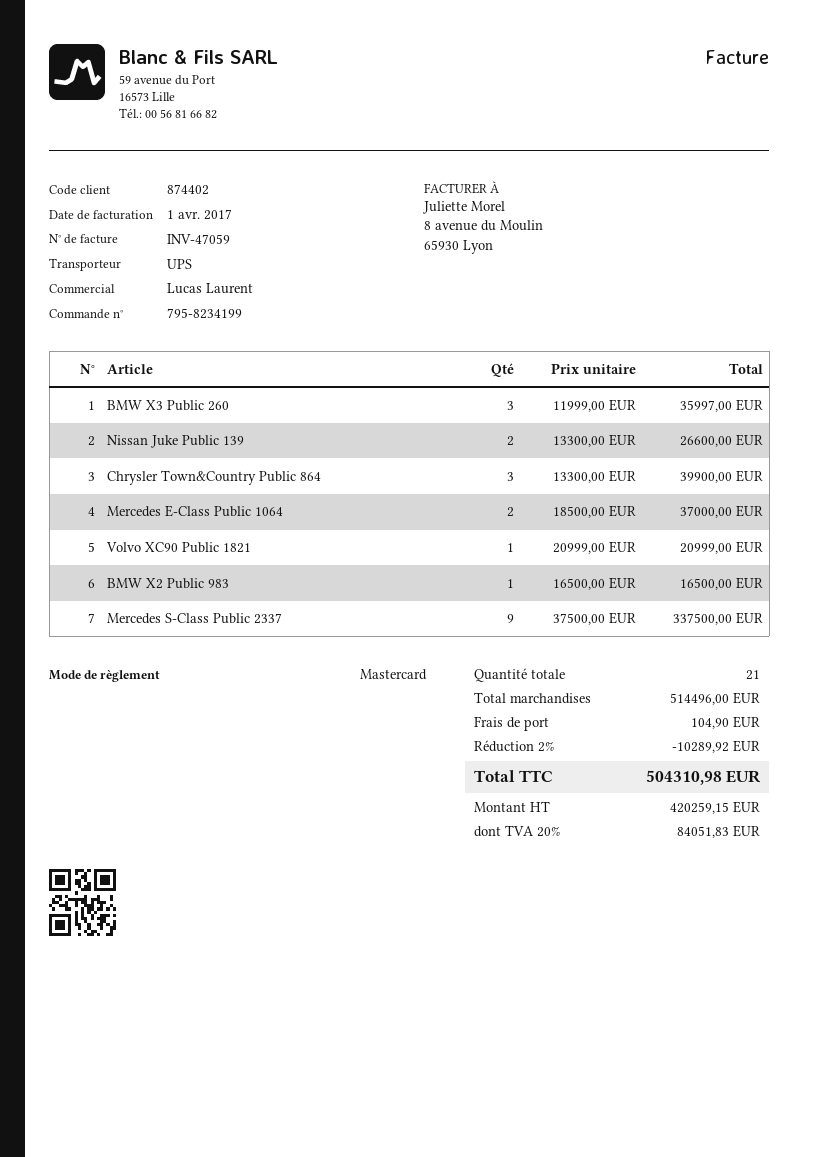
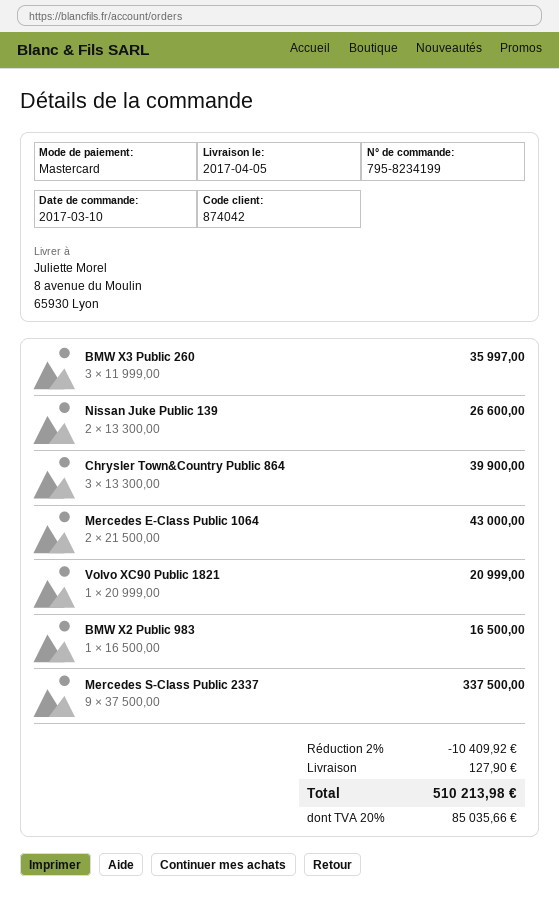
customer number: 874402 -> 874042
Mercedes E-Class Public 1064: 2 x 18500.00 = 37000.00 -> 2 x 21500.00 = 43000.00
discount: 2% = 10289.92 -> 2% = 10409.92
shipping: 104.90 -> 127.90
tax: 20% = 84051.83 -> 20% = 85035.66
total: 504310.98 -> 510213.98

